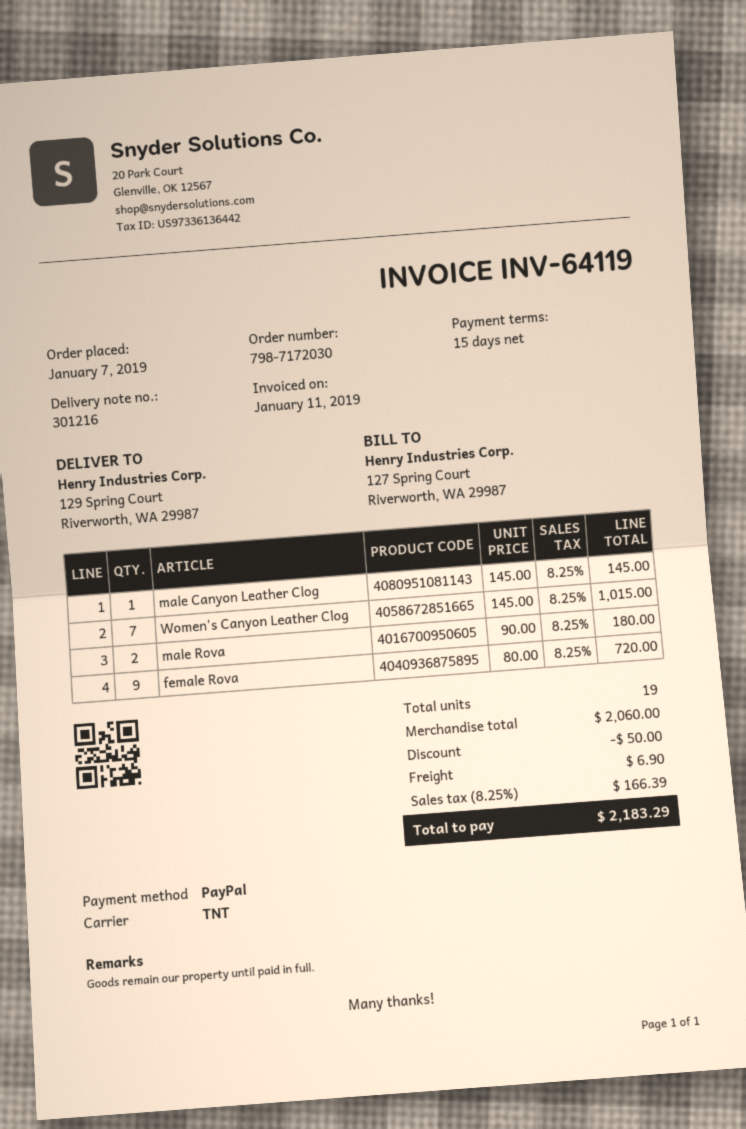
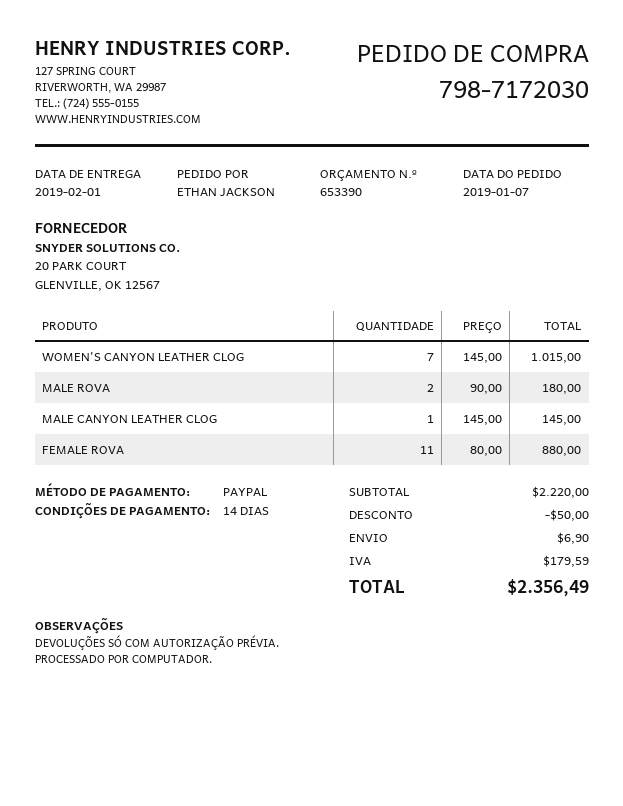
payment terms: 15 days -> 14 days
female Rova: 9 x 80.00 = 720.00 -> 11 x 80.00 = 880.00
subtotal: 2060.00 -> 2220.00
tax: 166.39 -> 179.59
total: 2183.29 -> 2356.49

